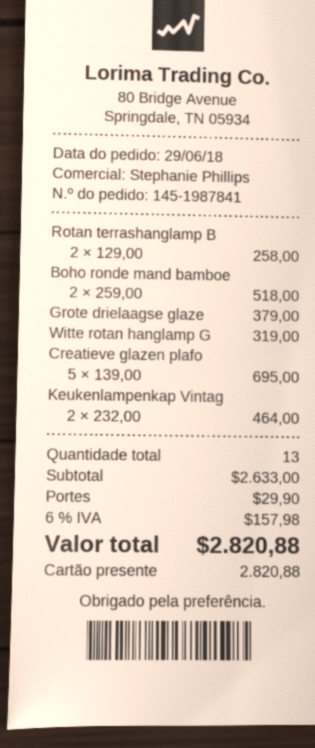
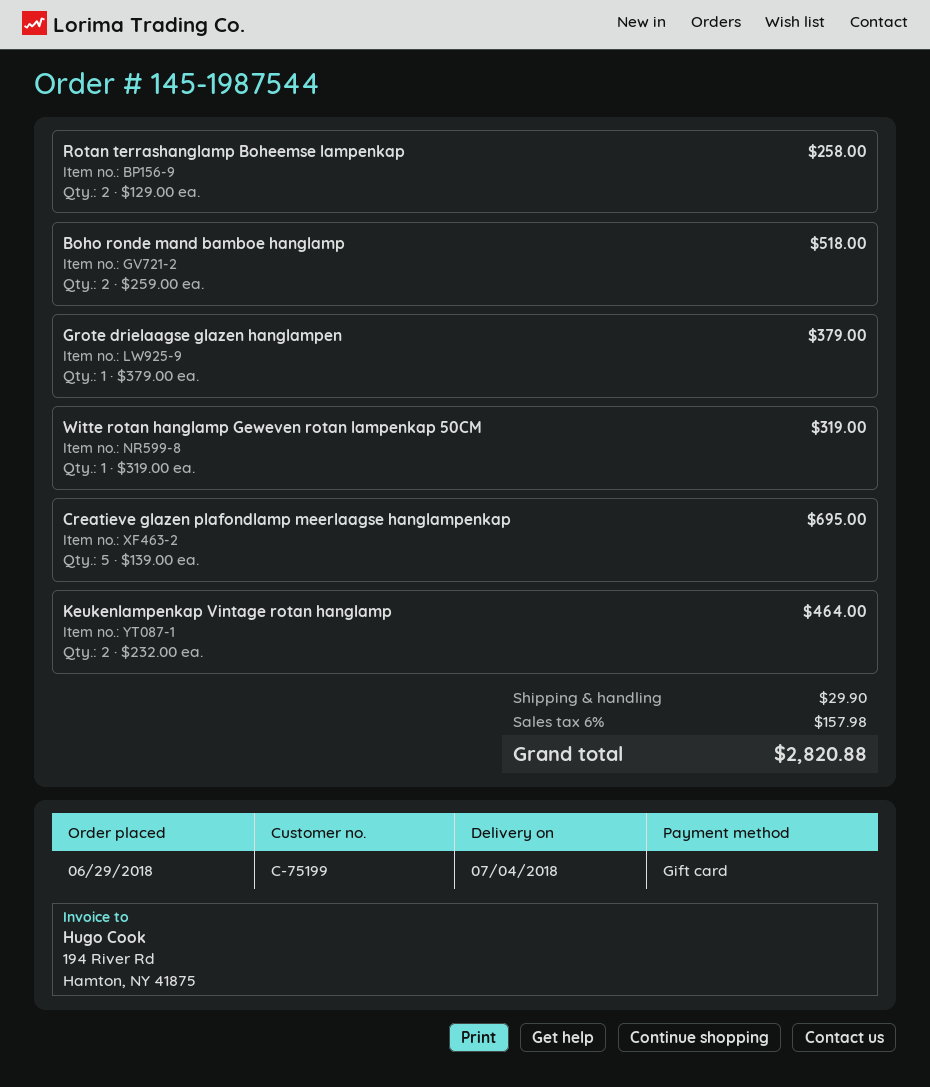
order number: 145-1987841 -> 145-1987544

